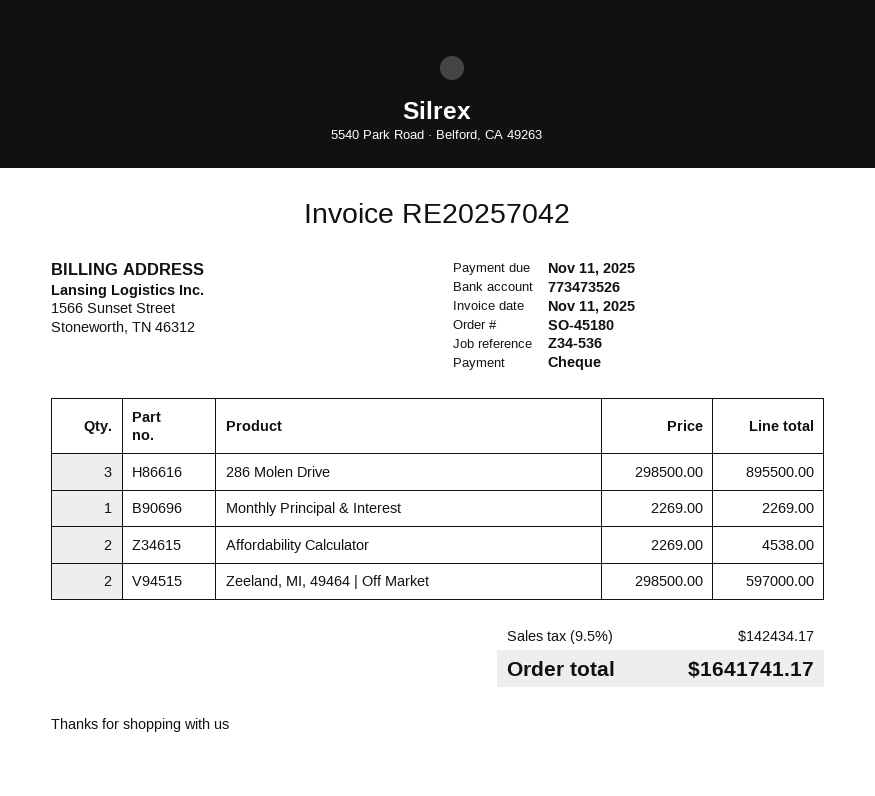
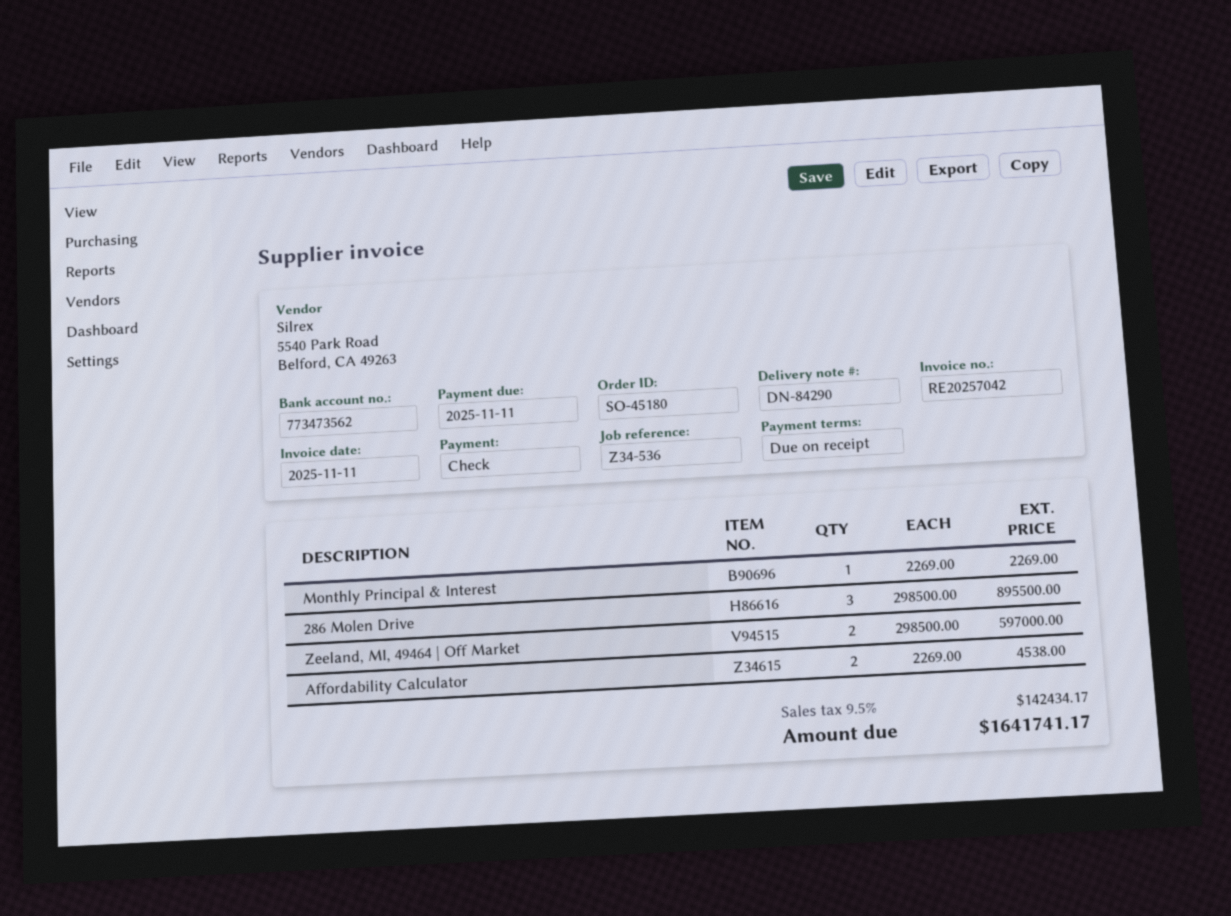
bank account: 773473526 -> 773473562

